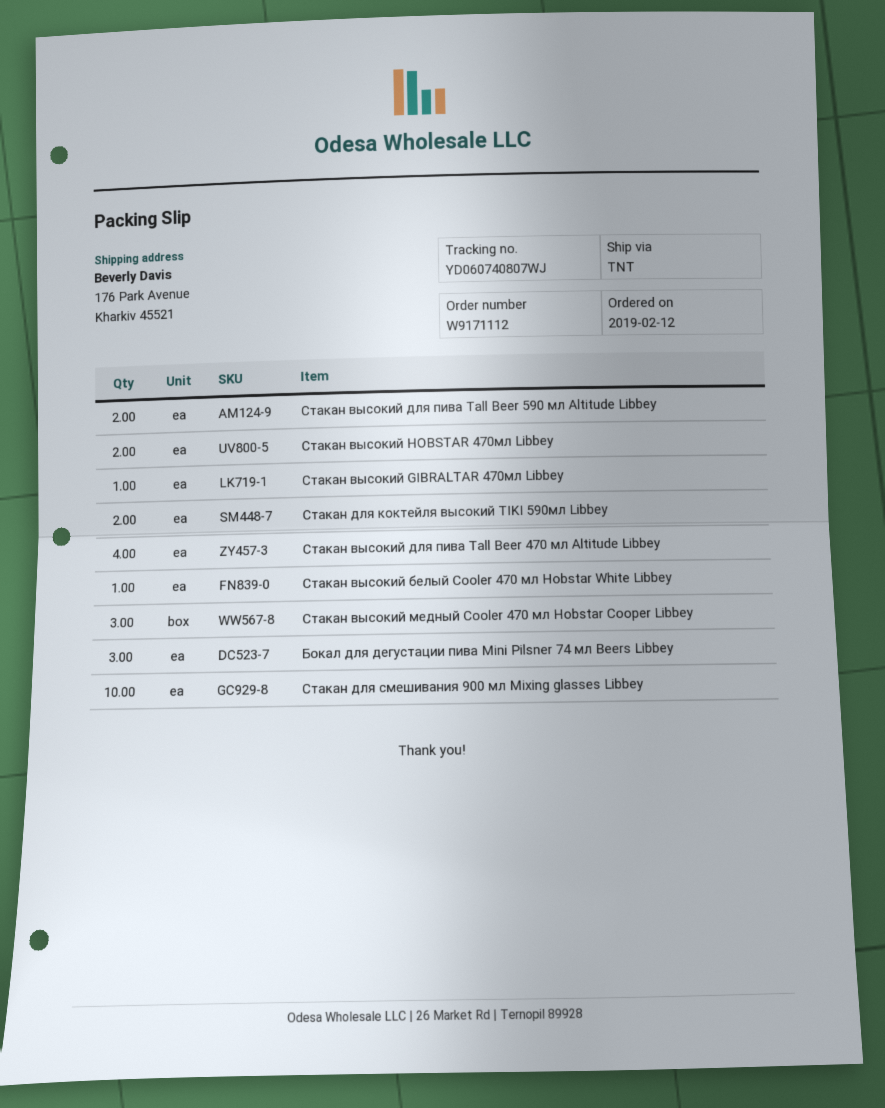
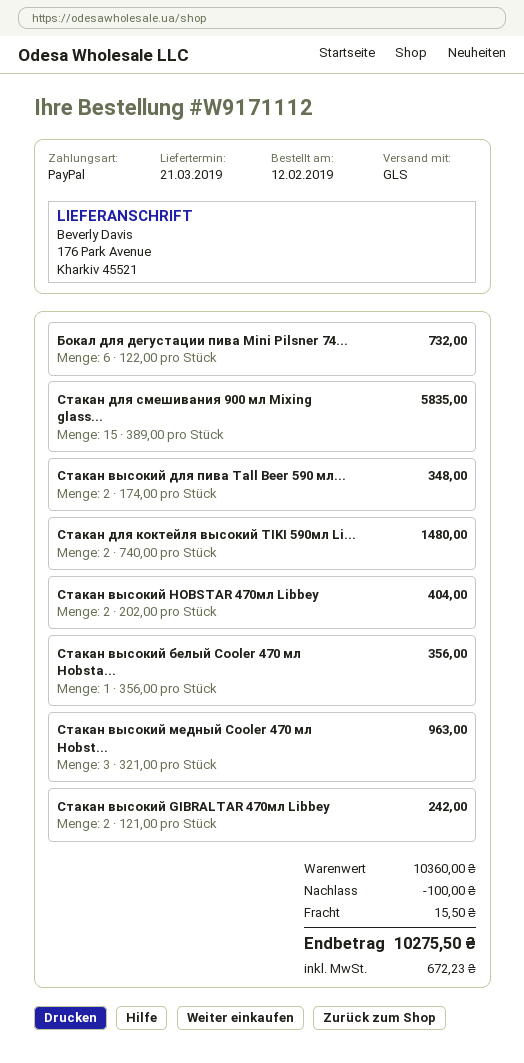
shipping method: TNT -> GLS
Стакан высокий GIBRALTAR 470мл Libbey: 1 -> 2
Стакан высокий для пива Tall Beer 470 мл Altitude Libbey: 4 -> none
Бокал для дегустации пива Mini Pilsner 74 мл Beers Libbey: 3 -> 6
Стакан для смешивания 900 мл Mixing glasses Libbey: 10 -> 15

